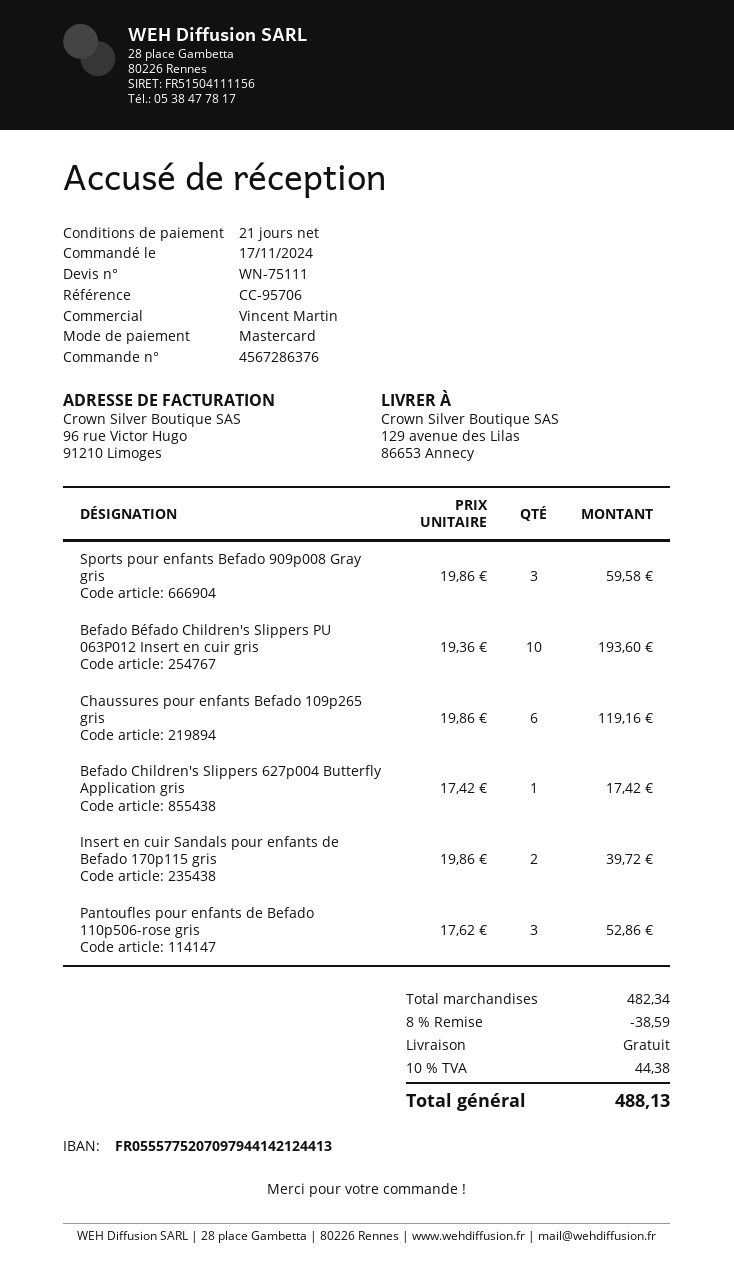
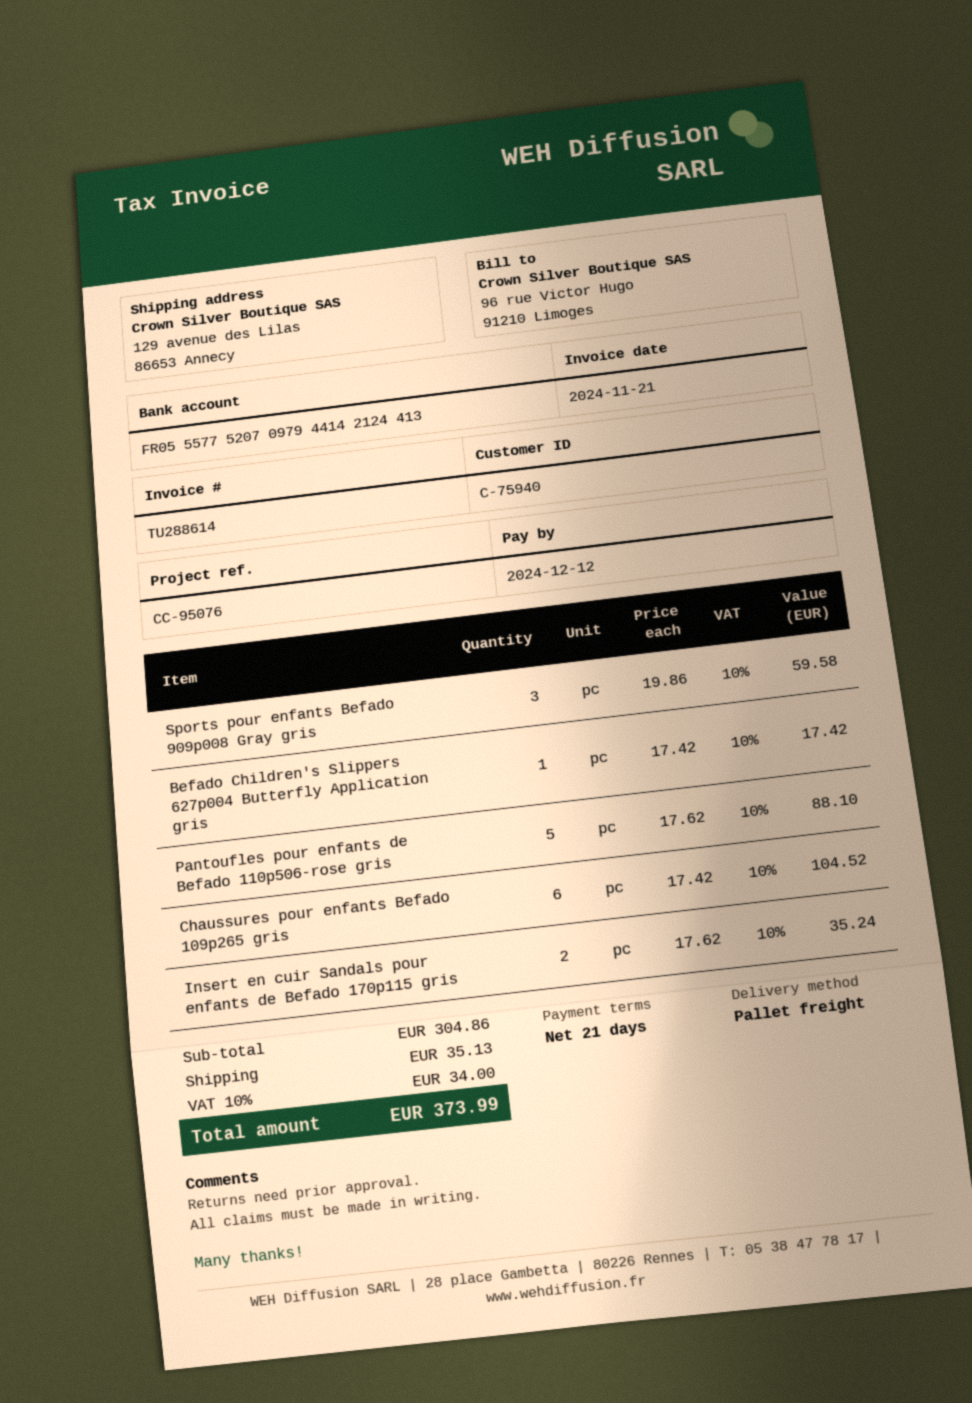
reference: CC-95706 -> CC-95076
Befado Béfado Children's Slippers PU 063P012 Insert en cuir gris: 10 x 19.36 = 193.60 -> none
Chaussures pour enfants Befado 109p265 gris: 6 x 19.86 = 119.16 -> 6 x 17.42 = 104.52
Insert en cuir Sandals pour enfants de Befado 170p115 gris: 2 x 19.86 = 39.72 -> 2 x 17.62 = 35.24
Pantoufles pour enfants de Befado 110p506-rose gris: 3 x 17.62 = 52.86 -> 5 x 17.62 = 88.10
subtotal: 482.34 -> 304.86
discount: 8% = 38.59 -> none
shipping: 0.00 -> 35.13
tax: 10% = 44.38 -> 10% = 34.00
total: 488.13 -> 373.99

